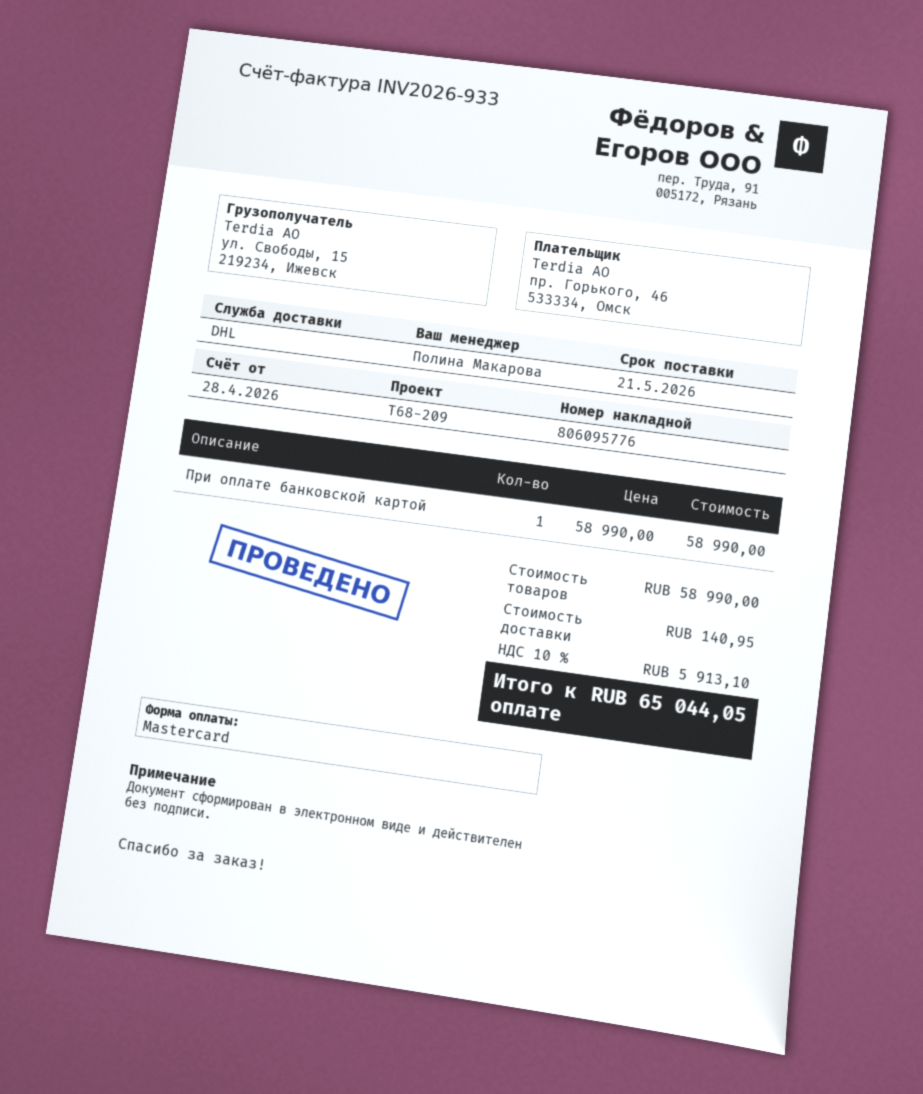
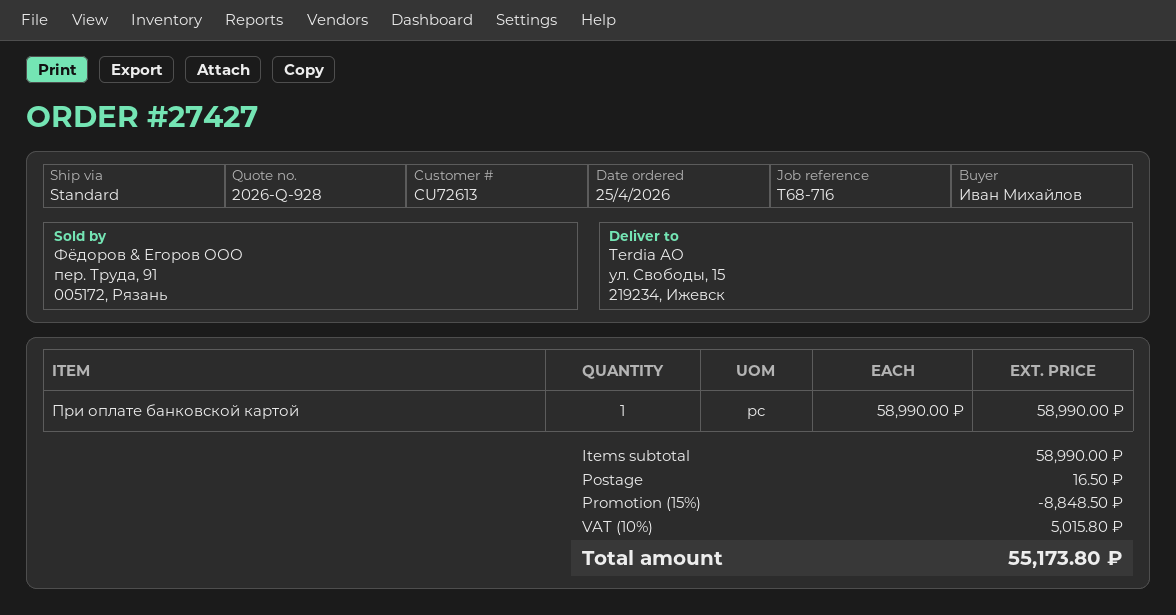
reference: T68-209 -> T68-716
shipping method: DHL -> standard
discount: none -> 15% = 8848.50
shipping: 140.95 -> 16.50
tax: 10% = 5913.10 -> 10% = 5015.80
total: 65044.05 -> 55173.80

